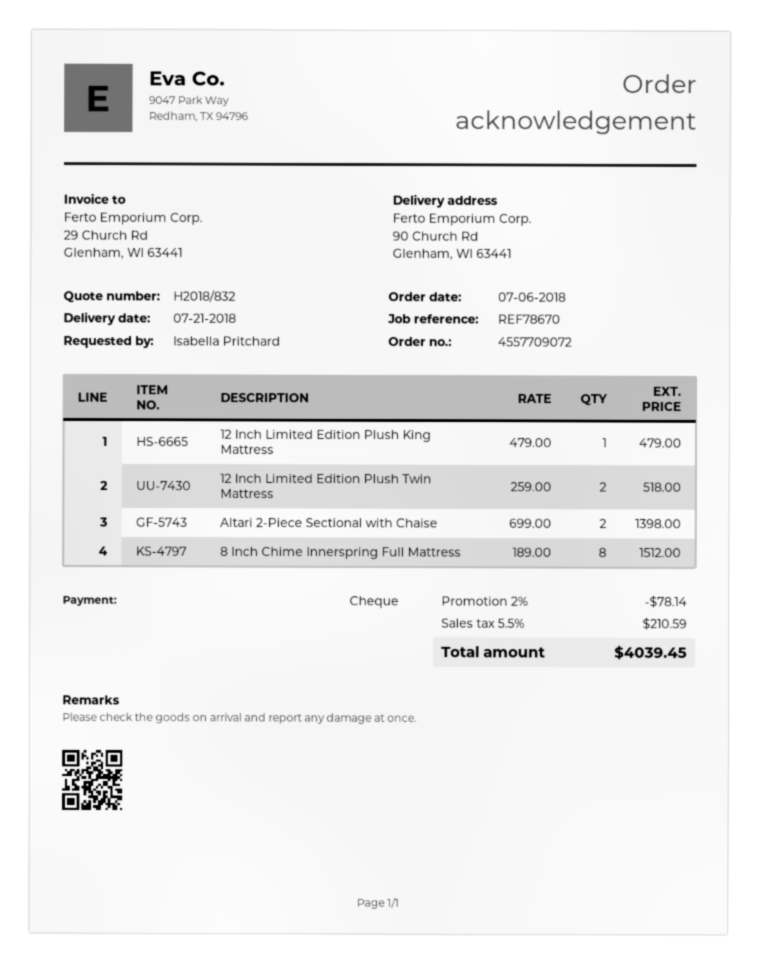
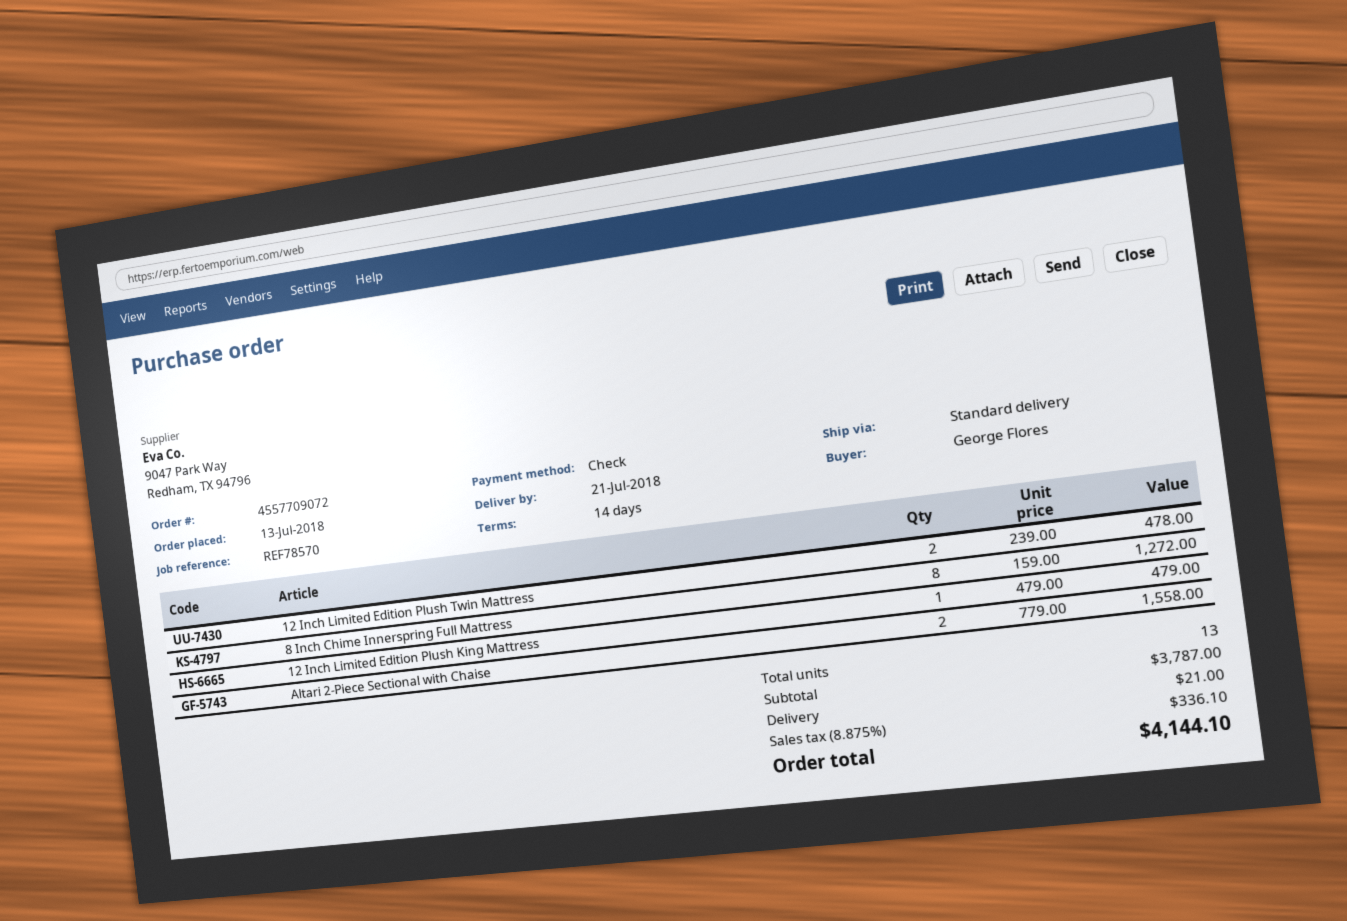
order date: 2018-07-06 -> 2018-07-13
reference: REF78670 -> REF78570
ordered by: Isabella Pritchard -> George Flores
12 Inch Limited Edition Plush Twin Mattress: 2 x 259.00 = 518.00 -> 2 x 239.00 = 478.00
Altari 2-Piece Sectional with Chaise: 2 x 699.00 = 1398.00 -> 2 x 779.00 = 1558.00
8 Inch Chime Innerspring Full Mattress: 8 x 189.00 = 1512.00 -> 8 x 159.00 = 1272.00
discount: 2% = 78.14 -> none
shipping: none -> 21.00
tax: 5.5% = 210.59 -> 8.875% = 336.10
total: 4039.45 -> 4144.10

